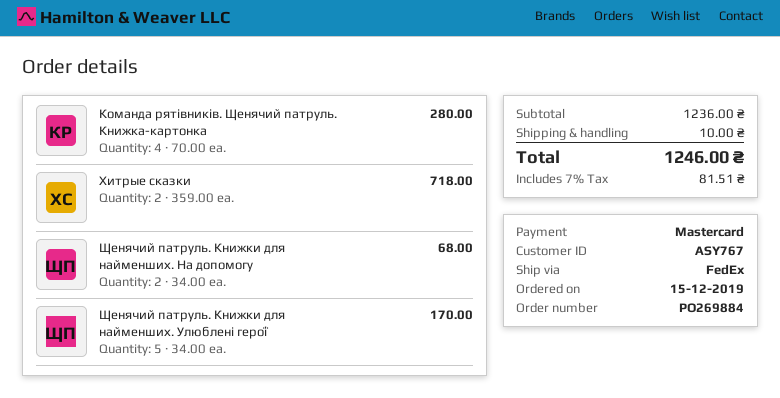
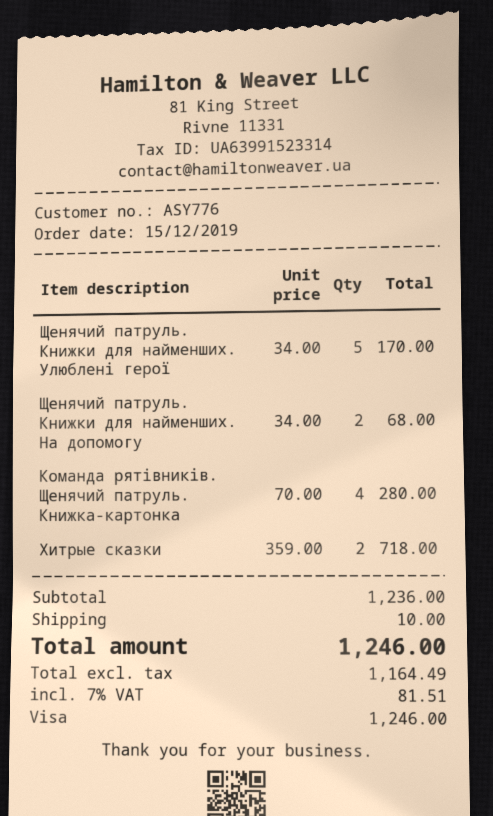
customer number: ASY767 -> ASY776
payment method: Mastercard -> Visa

